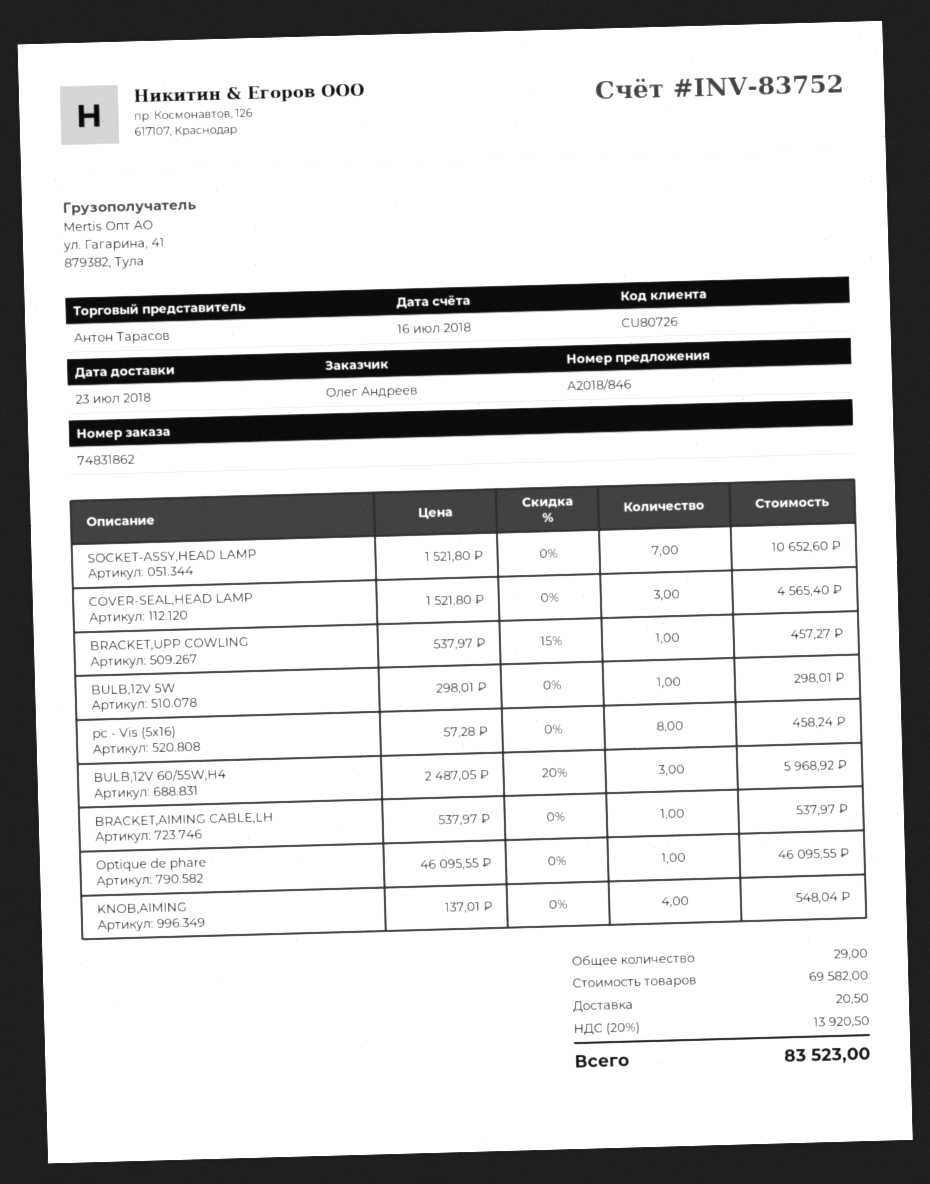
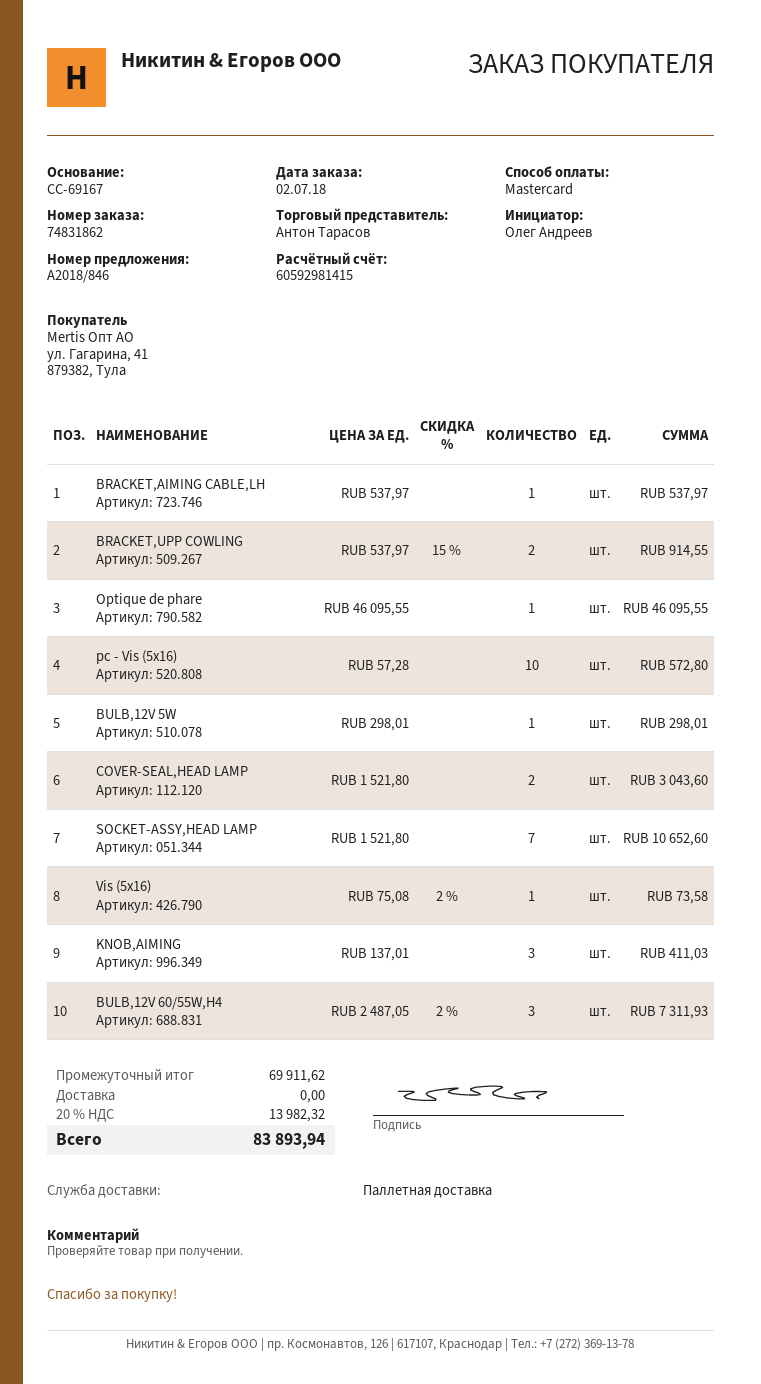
COVER-SEAL,HEAD LAMP: 3 x 1521.80 = 4565.40 -> 2 x 1521.80 = 3043.60
BRACKET,UPP COWLING: 1 x 537.97 - 15% = 457.27 -> 2 x 537.97 - 15% = 914.55
pc - Vis (5x16): 8 x 57.28 = 458.24 -> 10 x 57.28 = 572.80
BULB,12V 60/55W,H4: 3 x 2487.05 - 20% = 5968.92 -> 3 x 2487.05 - 2% = 7311.93
KNOB,AIMING: 4 x 137.01 = 548.04 -> 3 x 137.01 = 411.03
Vis (5x16): none -> 1 x 75.08 - 2% = 73.58
subtotal: 69582.00 -> 69911.62
shipping: 20.50 -> 0.00
tax: 20% = 13920.50 -> 20% = 13982.32
total: 83523.00 -> 83893.94

